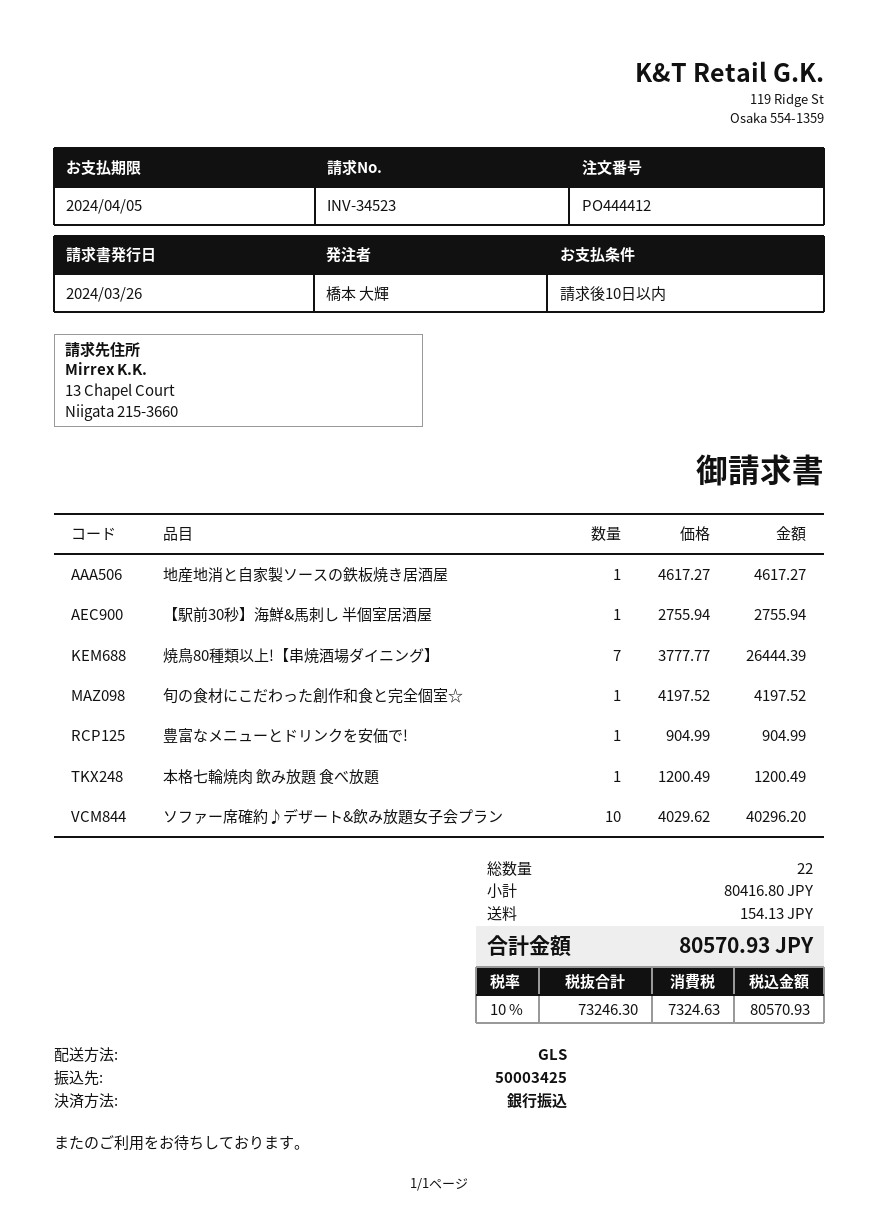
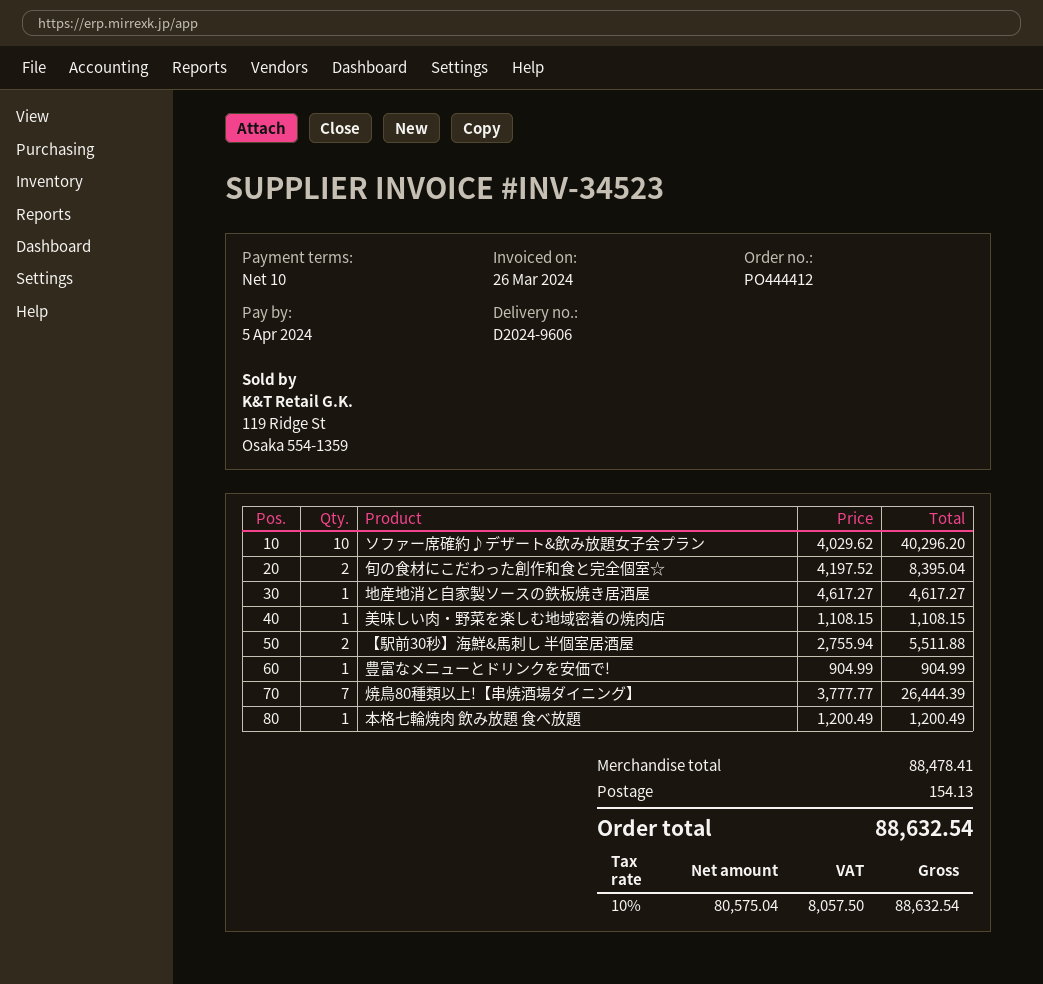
【駅前30秒】海鮮&馬刺し 半個室居酒屋: 1 x 2755.94 = 2755.94 -> 2 x 2755.94 = 5511.88
旬の食材にこだわった創作和食と完全個室☆: 1 x 4197.52 = 4197.52 -> 2 x 4197.52 = 8395.04
美味しい肉・野菜を楽しむ地域密着の焼肉店: none -> 1 x 1108.15 = 1108.15
subtotal: 80416.80 -> 88478.41
net: 73246.30 -> 80575.04
tax: 10% = 7324.63 -> 10% = 8057.50
total: 80570.93 -> 88632.54

